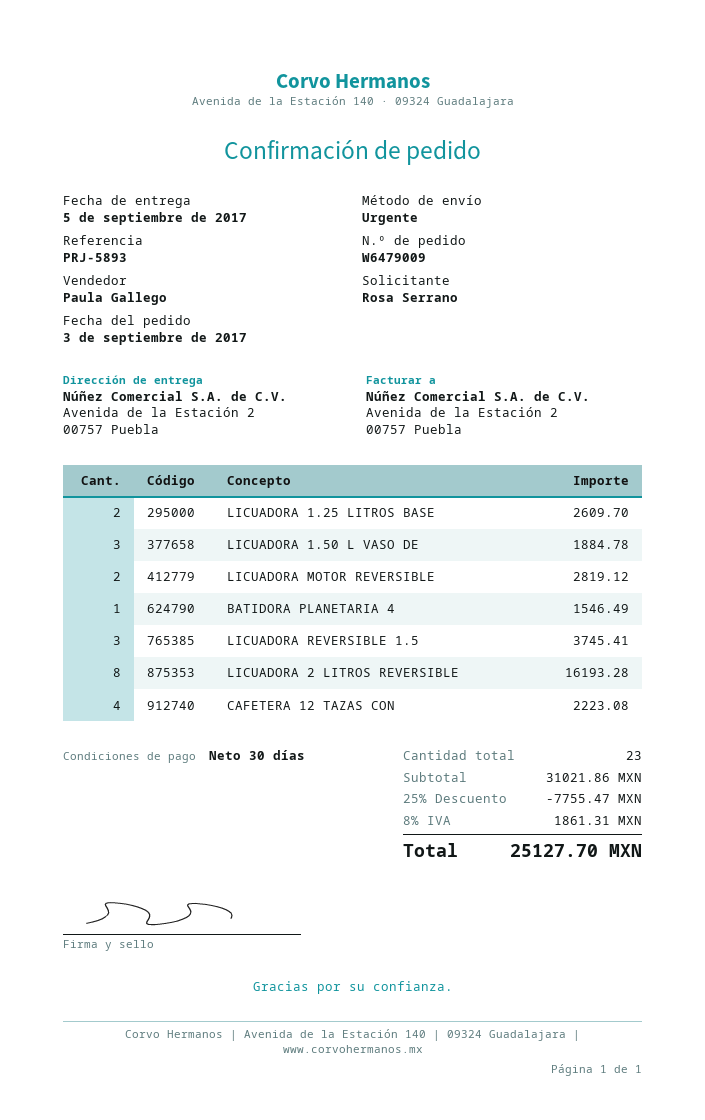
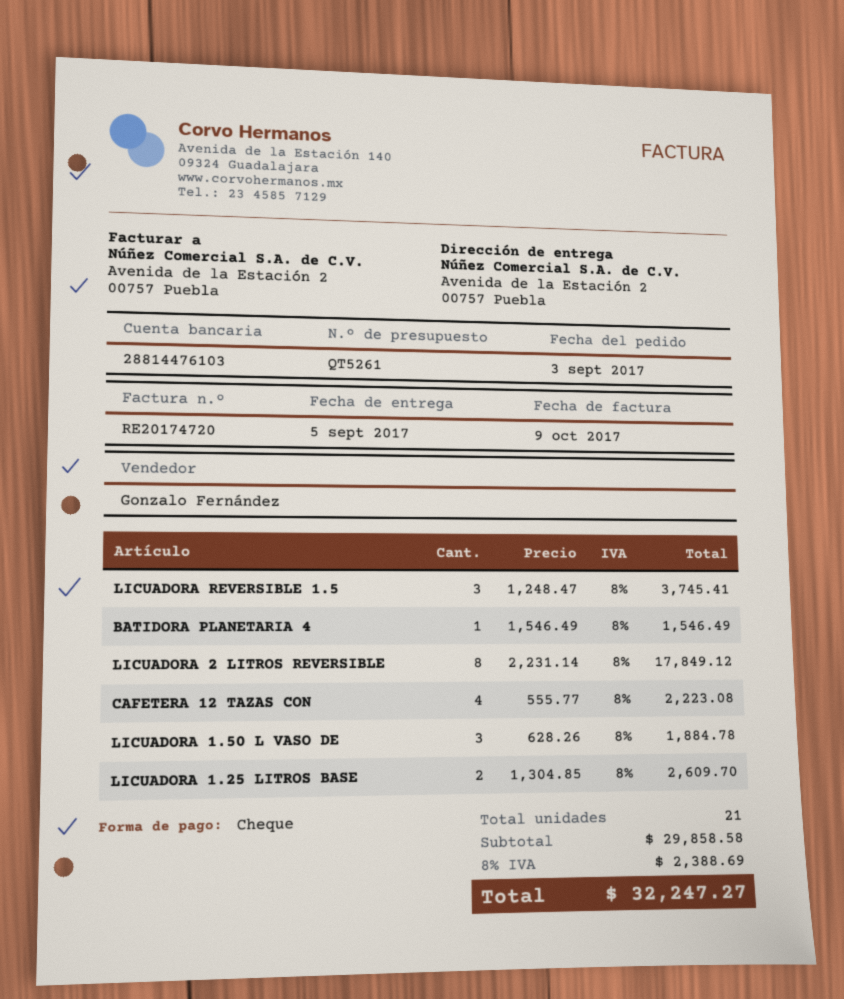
sales rep: Paula Gallego -> Gonzalo Fernández
LICUADORA MOTOR REVERSIBLE: 2 for 2819.12 -> none
LICUADORA 2 LITROS REVERSIBLE: 8 for 16193.28 -> 8 for 17849.12
total quantity: 23 -> 21
subtotal: 31021.86 -> 29858.58
discount: 25% = 7755.47 -> none
tax: 8% = 1861.31 -> 8% = 2388.69
total: 25127.70 -> 32247.27

